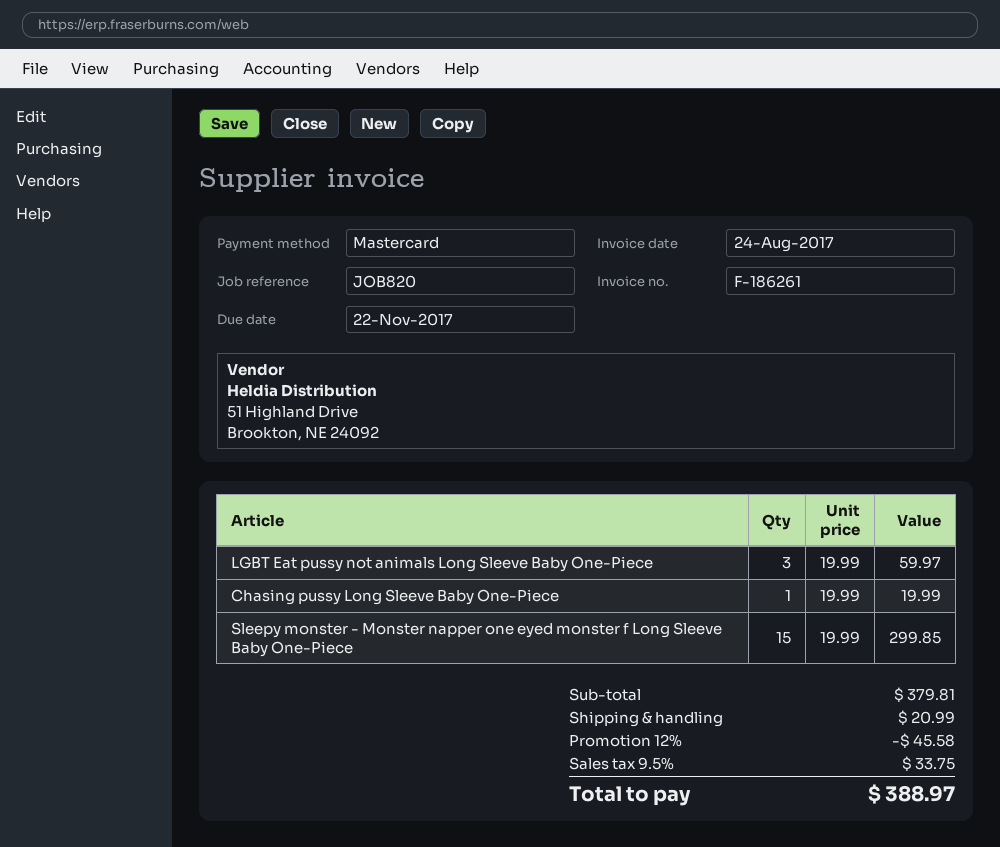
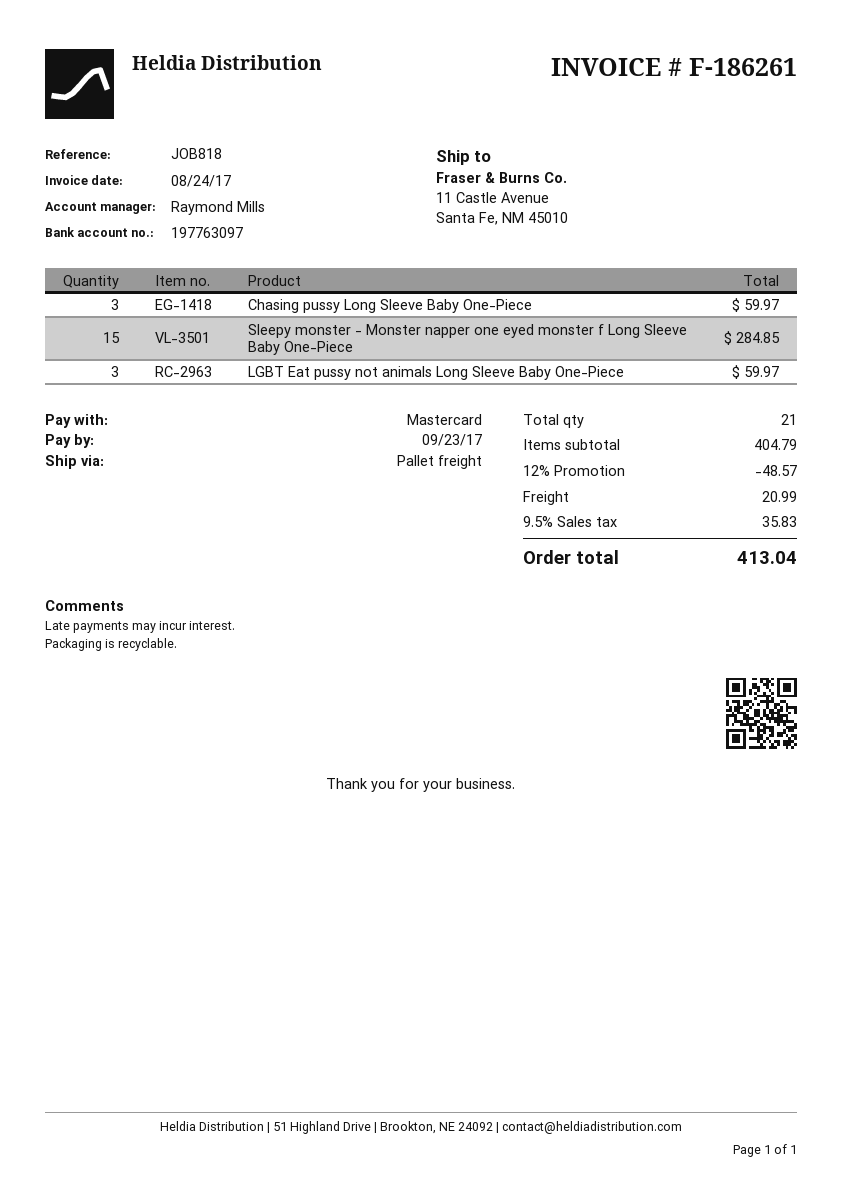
due date: 2017-11-22 -> 2017-09-23
reference: JOB820 -> JOB818
Chasing pussy Long Sleeve Baby One-Piece: 1 for 19.99 -> 3 for 59.97
Sleepy monster - Monster napper one eyed monster f Long Sleeve Baby One-Piece: 15 for 299.85 -> 15 for 284.85
subtotal: 379.81 -> 404.79
discount: 12% = 45.58 -> 12% = 48.57
tax: 9.5% = 33.75 -> 9.5% = 35.83
total: 388.97 -> 413.04

